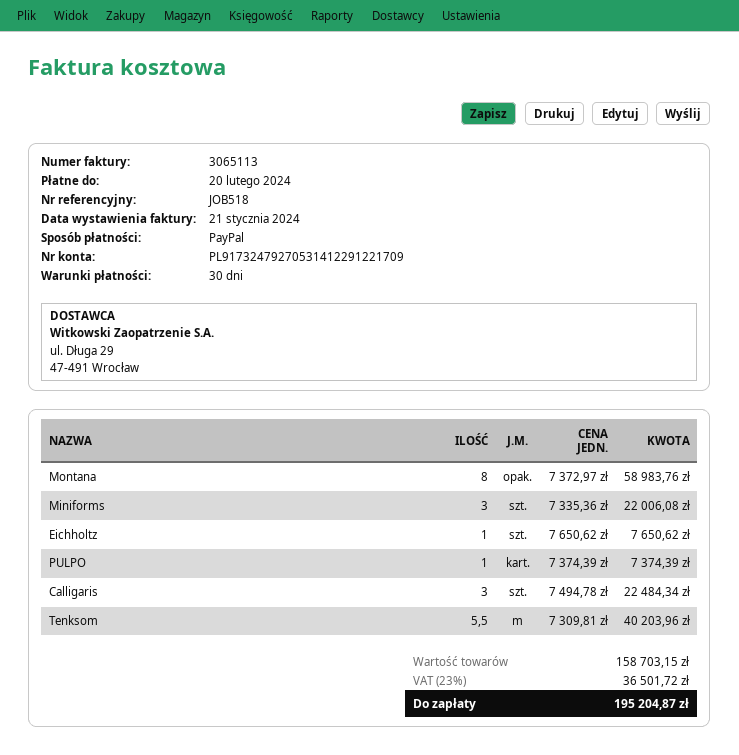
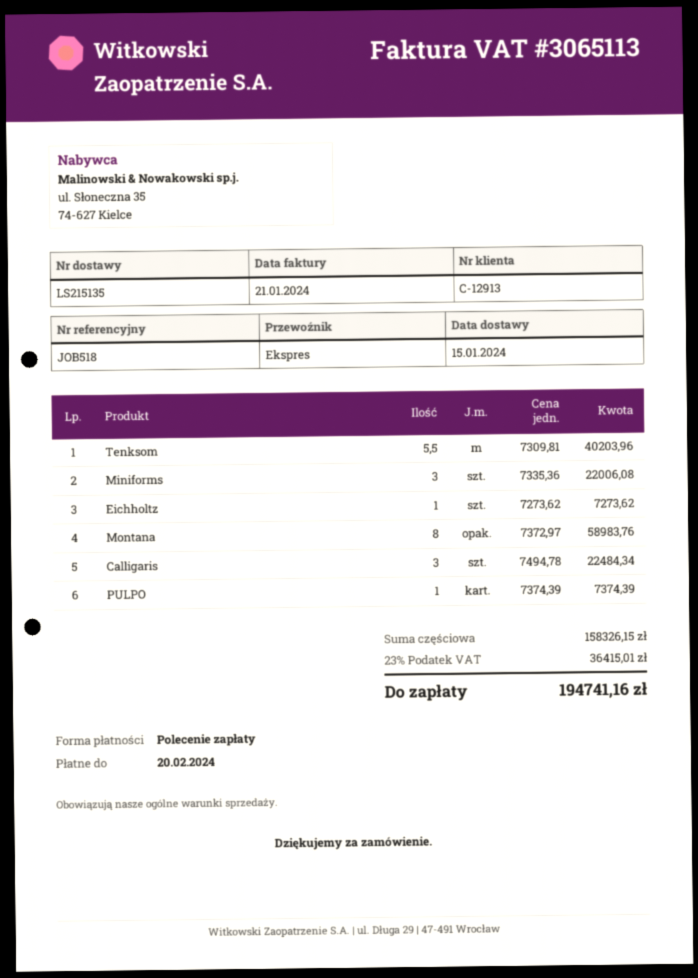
payment method: PayPal -> direct debit
Eichholtz: 1 x 7650.62 = 7650.62 -> 1 x 7273.62 = 7273.62
subtotal: 158703.15 -> 158326.15
tax: 23% = 36501.72 -> 23% = 36415.01
total: 195204.87 -> 194741.16

